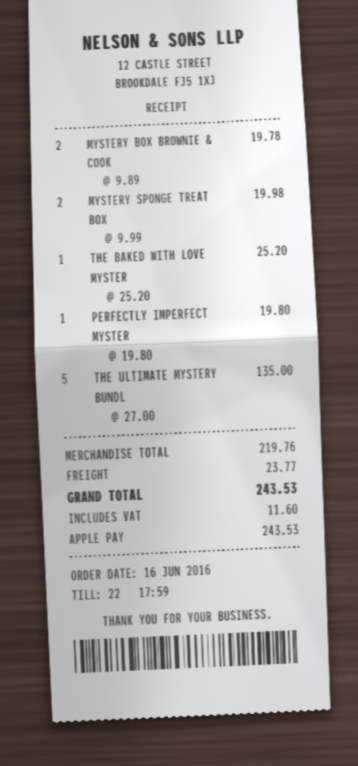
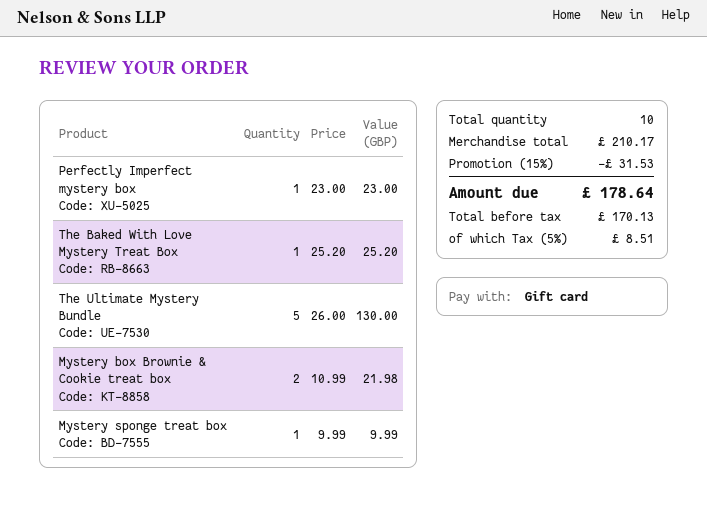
payment method: Apple Pay -> gift card
MYSTERY BOX BROWNIE & COOK: 2 x 9.89 = 19.78 -> 2 x 10.99 = 21.98
MYSTERY SPONGE TREAT BOX: 2 x 9.99 = 19.98 -> 1 x 9.99 = 9.99
PERFECTLY IMPERFECT MYSTER: 1 x 19.80 = 19.80 -> 1 x 23.00 = 23.00
THE ULTIMATE MYSTERY BUNDL: 5 x 27.00 = 135.00 -> 5 x 26.00 = 130.00
subtotal: 219.76 -> 210.17
discount: none -> 15% = 31.53
shipping: 23.77 -> none
tax: 11.60 -> 8.51
total: 243.53 -> 178.64

